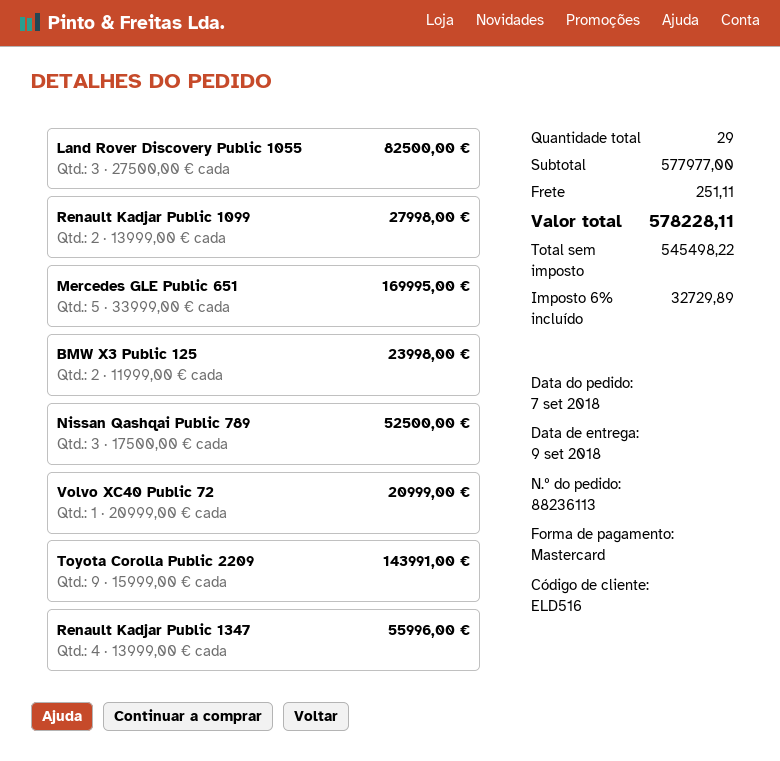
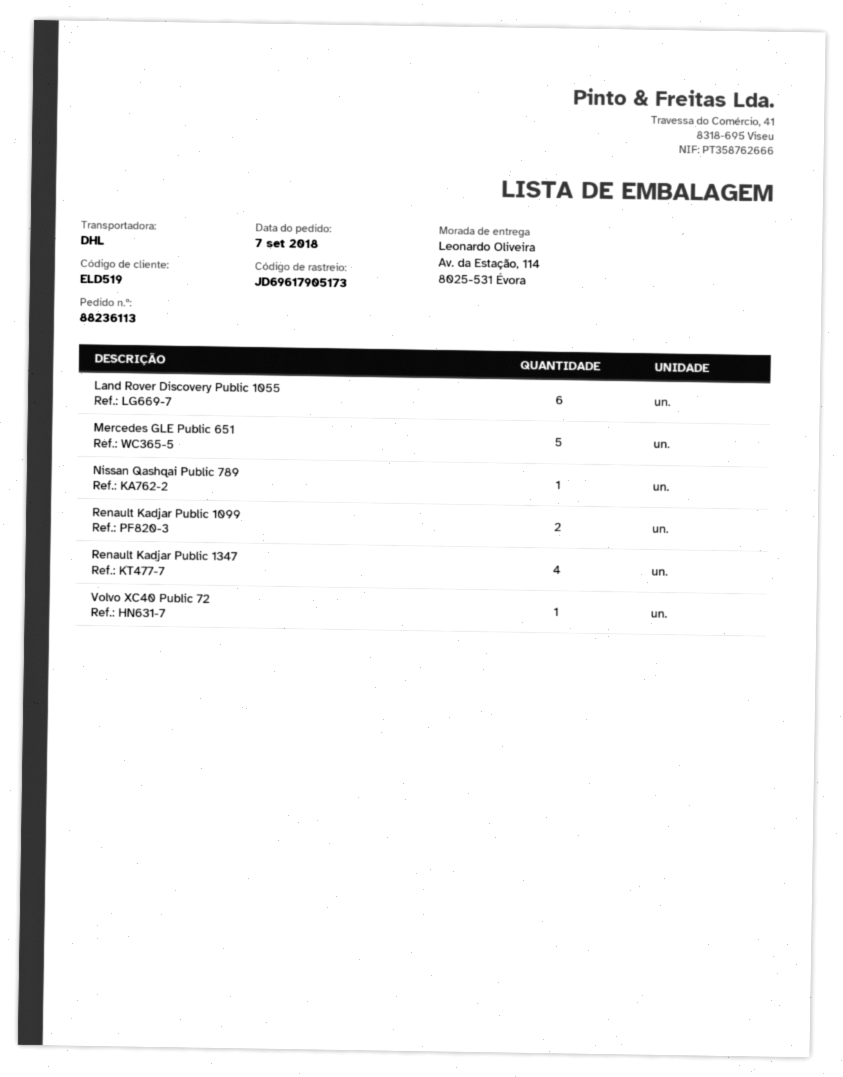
customer number: ELD516 -> ELD519
Land Rover Discovery Public 1055: 3 -> 6
BMW X3 Public 125: 2 -> none
Nissan Qashqai Public 789: 3 -> 1
Toyota Corolla Public 2209: 9 -> none

